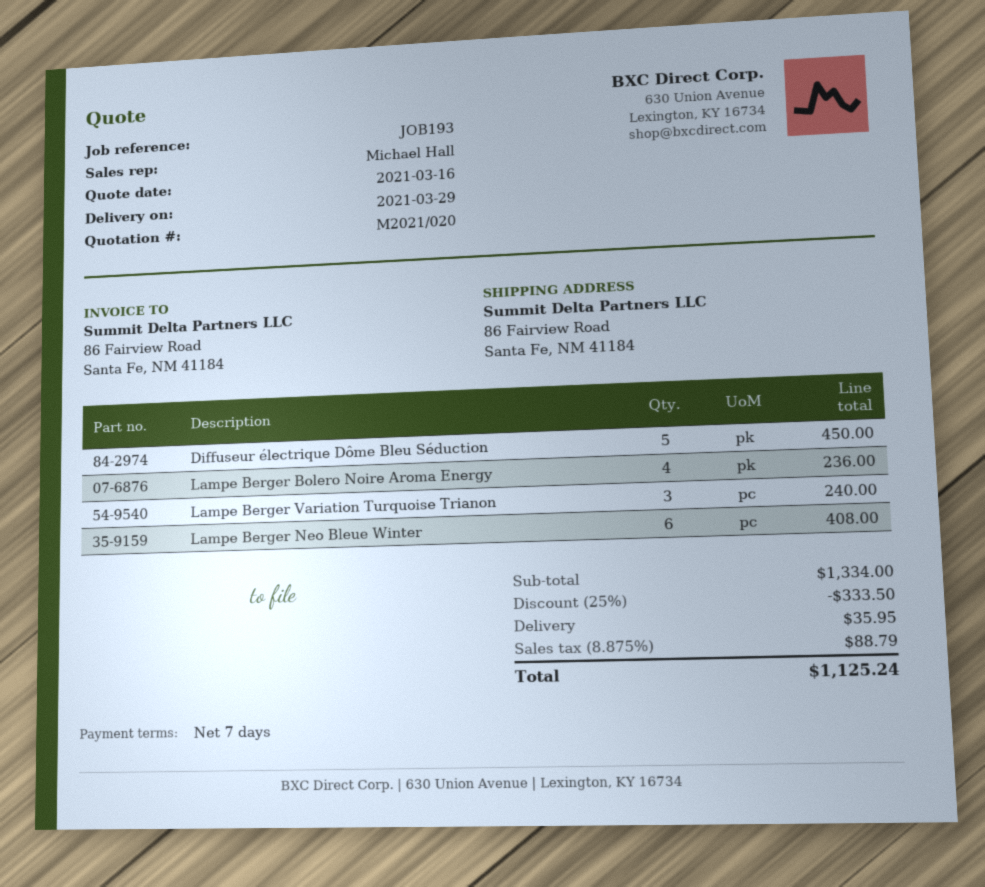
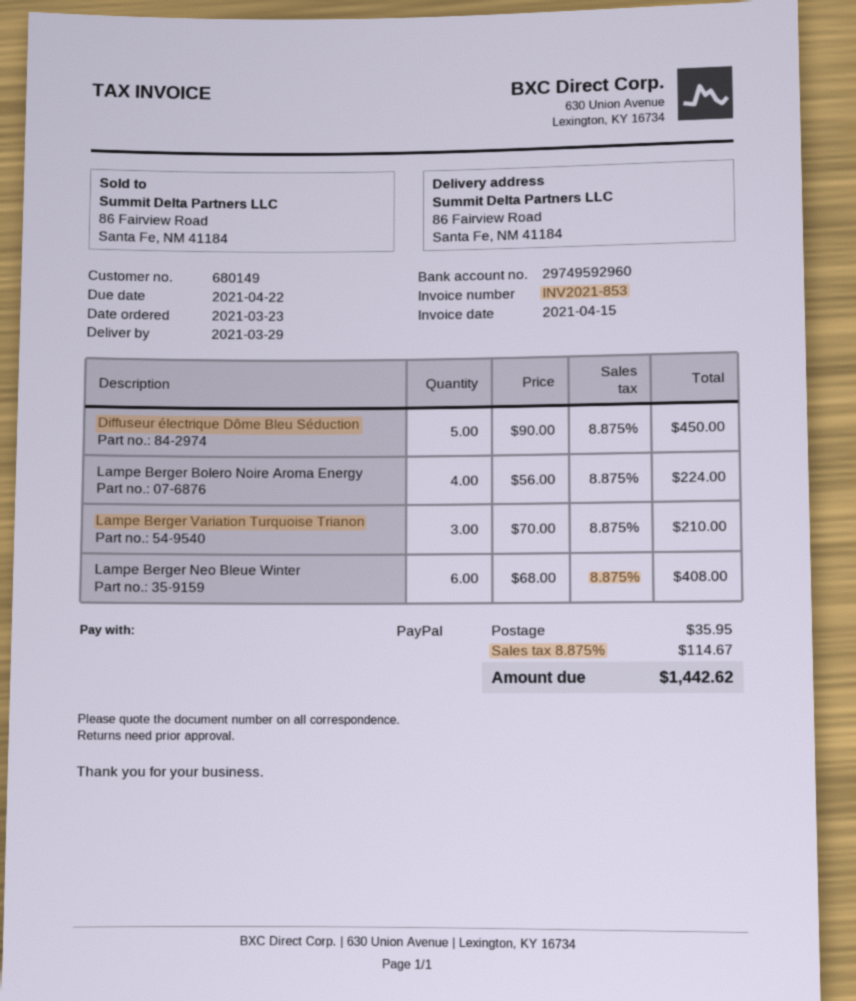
Lampe Berger Bolero Noire Aroma Energy: 4 for 236.00 -> 4 for 224.00
Lampe Berger Variation Turquoise Trianon: 3 for 240.00 -> 3 for 210.00
discount: 25% = 333.50 -> none
tax: 8.875% = 88.79 -> 8.875% = 114.67
total: 1125.24 -> 1442.62

